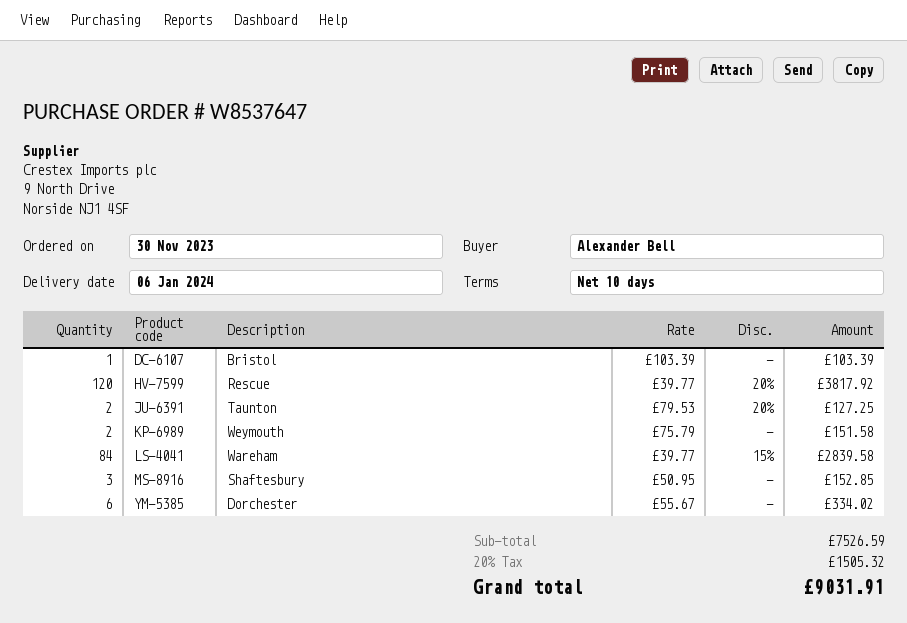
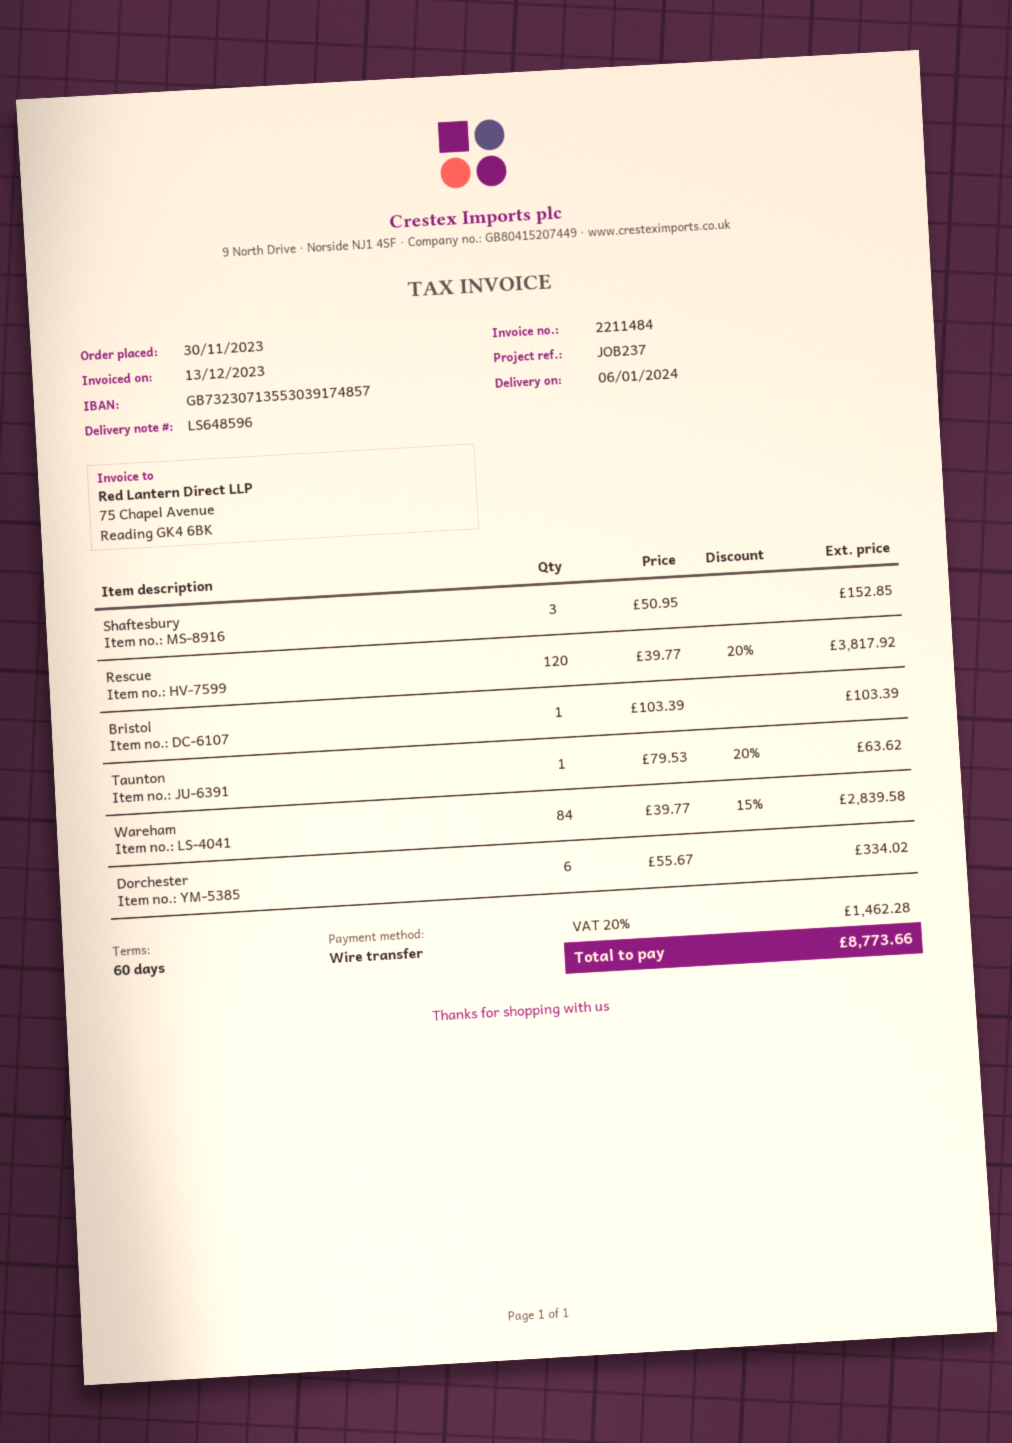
payment terms: 10 days -> 60 days
Taunton: 2 x 79.53 - 20% = 127.25 -> 1 x 79.53 - 20% = 63.62
Weymouth: 2 x 75.79 = 151.58 -> none
tax: 20% = 1505.32 -> 20% = 1462.28
total: 9031.91 -> 8773.66

